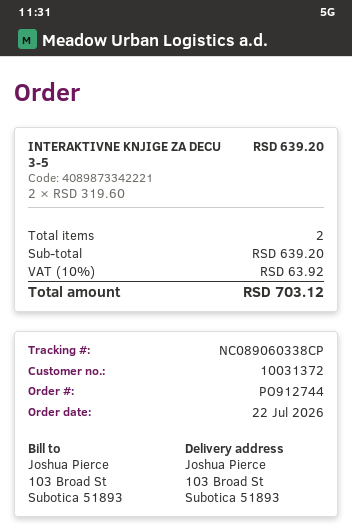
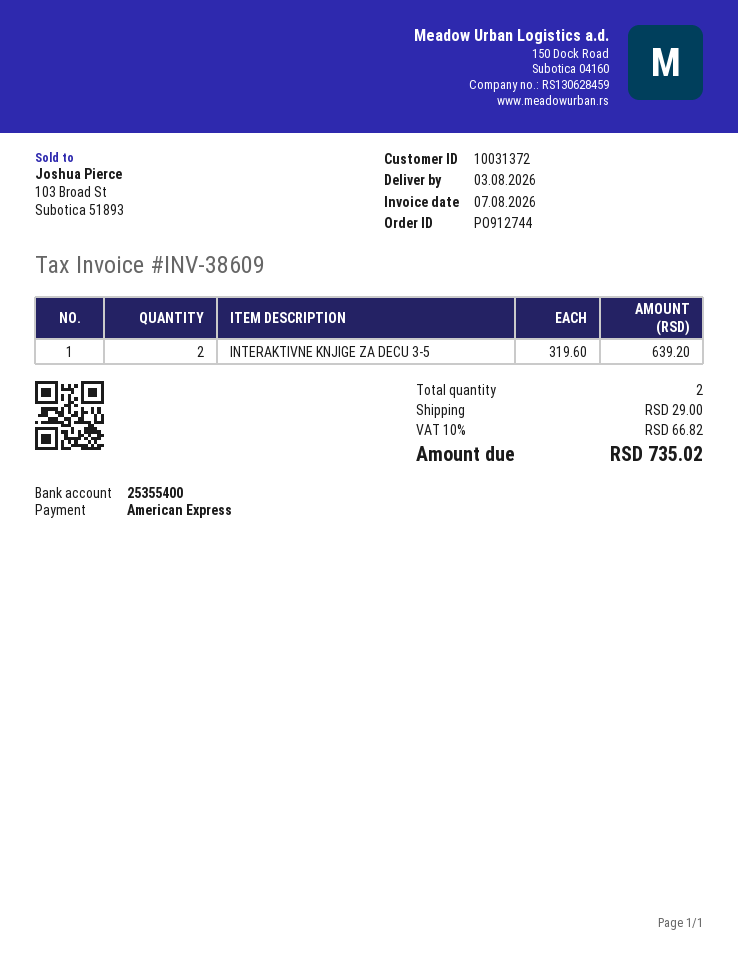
shipping: none -> 29.00
tax: 10% = 63.92 -> 10% = 66.82
total: 703.12 -> 735.02

